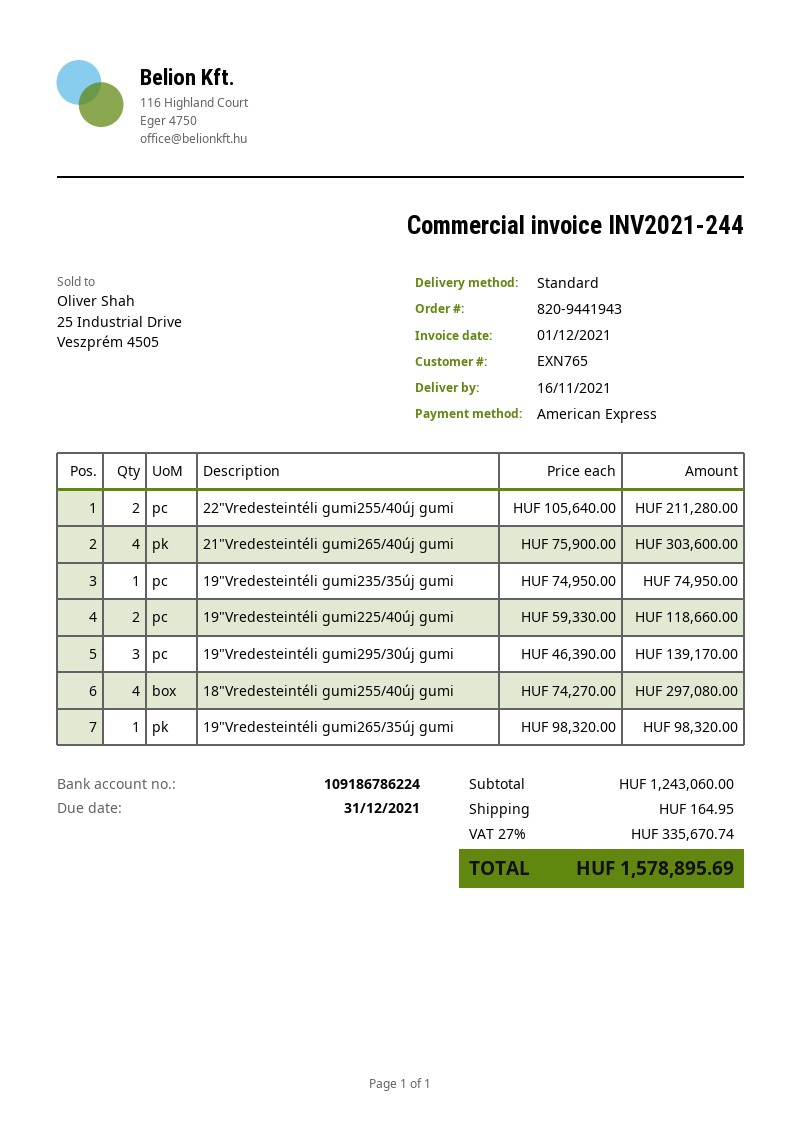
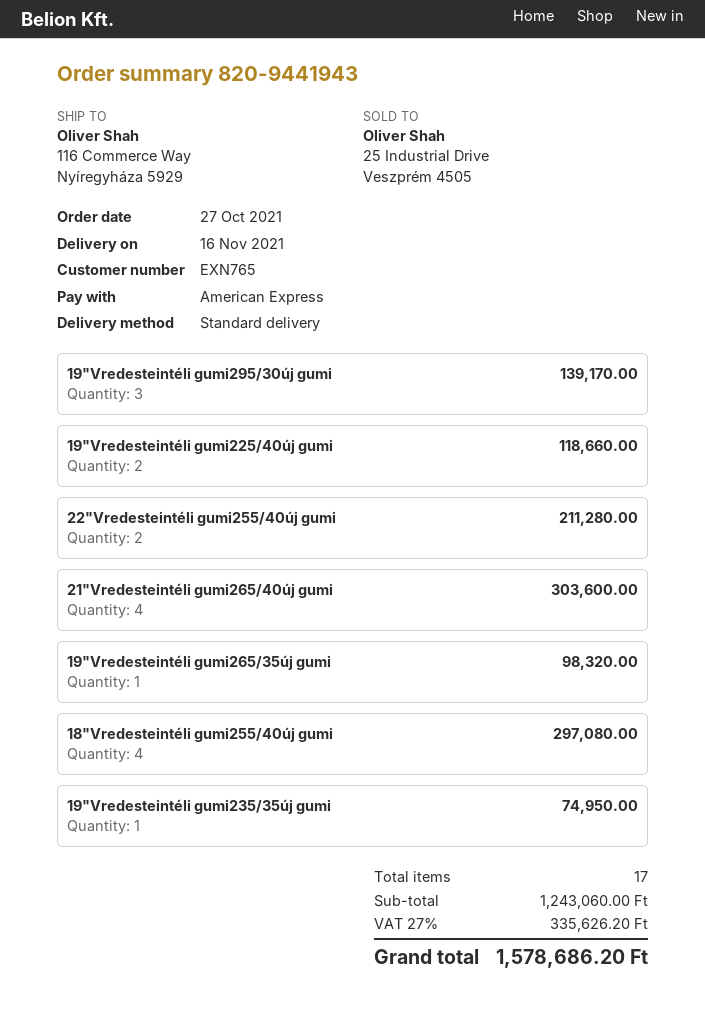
shipping: 164.95 -> none
tax: 27% = 335670.74 -> 27% = 335626.20
total: 1578895.69 -> 1578686.20

